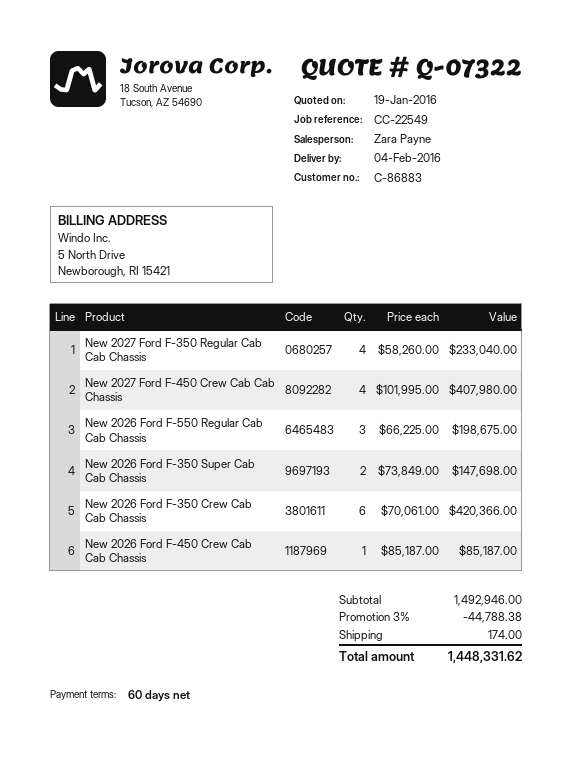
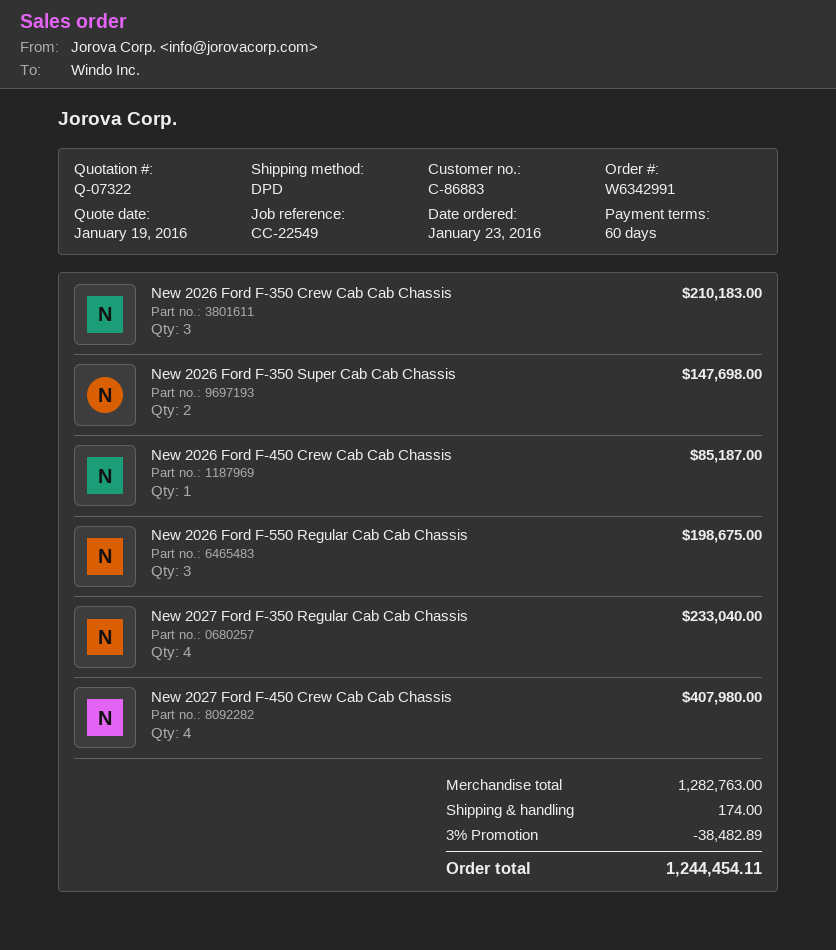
New 2026 Ford F-350 Crew Cab Cab Chassis: 6 for 420366.00 -> 3 for 210183.00
subtotal: 1492946.00 -> 1282763.00
discount: 3% = 44788.38 -> 3% = 38482.89
total: 1448331.62 -> 1244454.11

